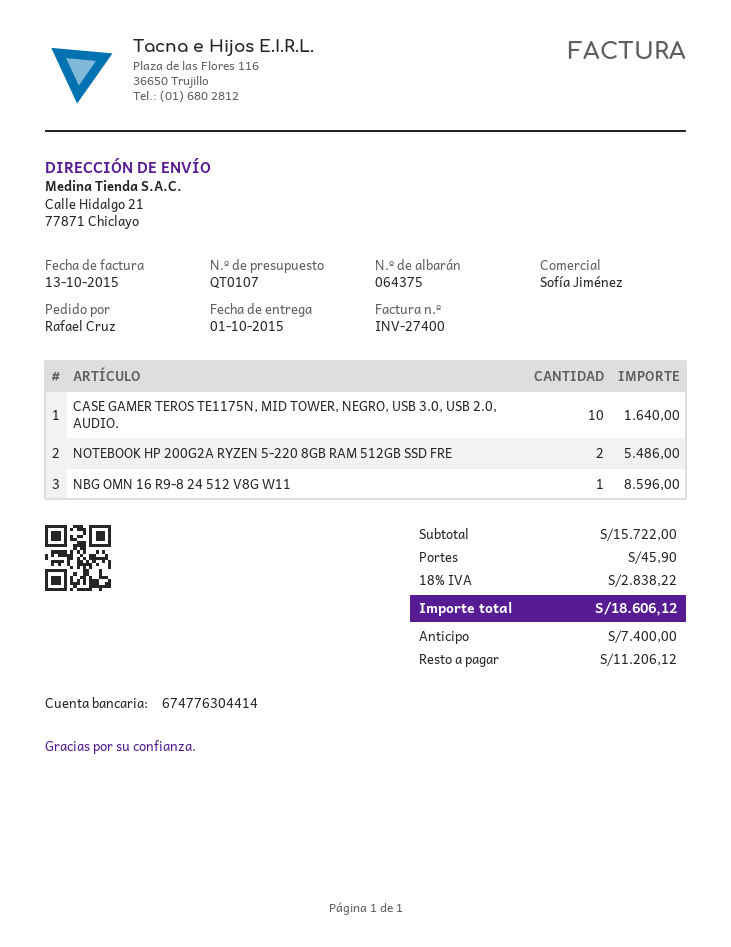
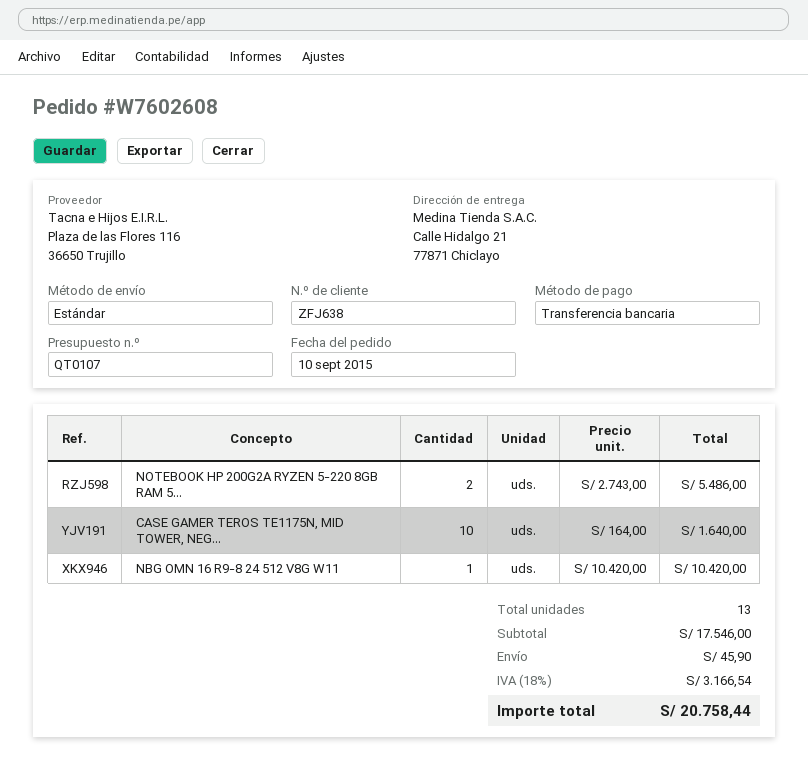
NBG OMN 16 R9-8 24 512 V8G W11: 1 for 8596.00 -> 1 for 10420.00
subtotal: 15722.00 -> 17546.00
tax: 18% = 2838.22 -> 18% = 3166.54
total: 18606.12 -> 20758.44

